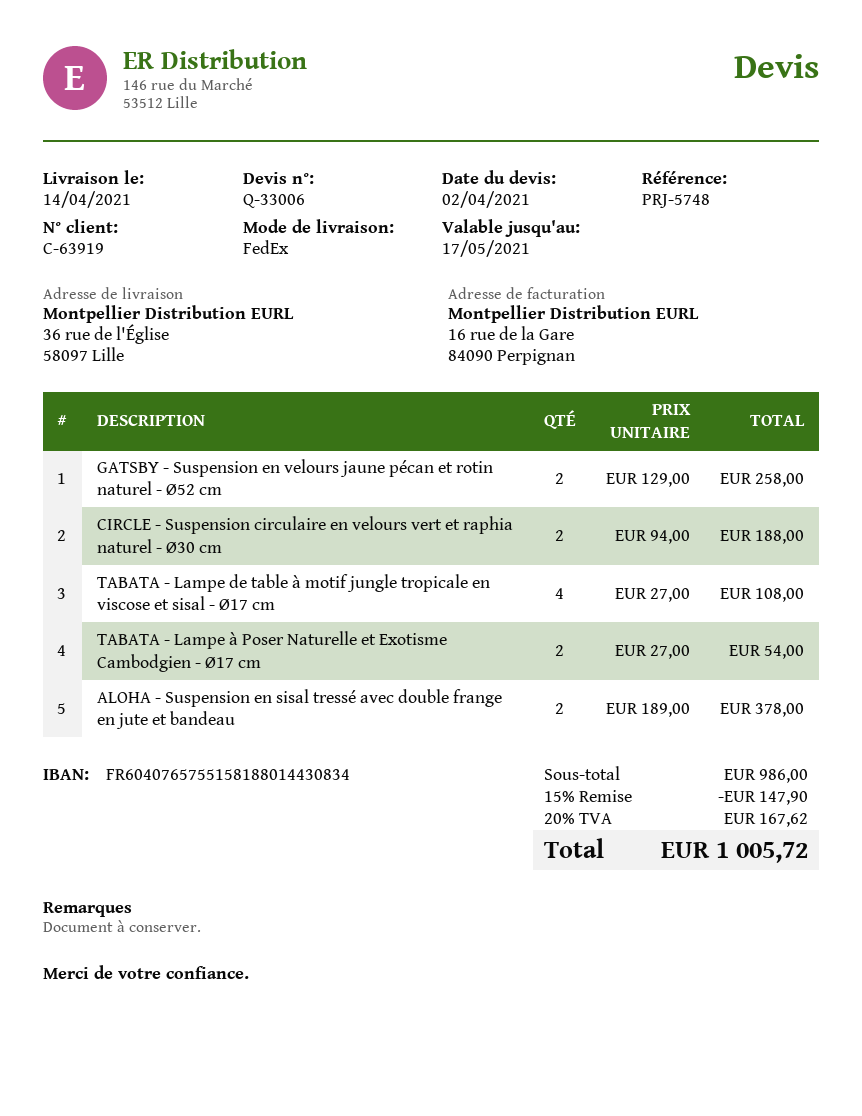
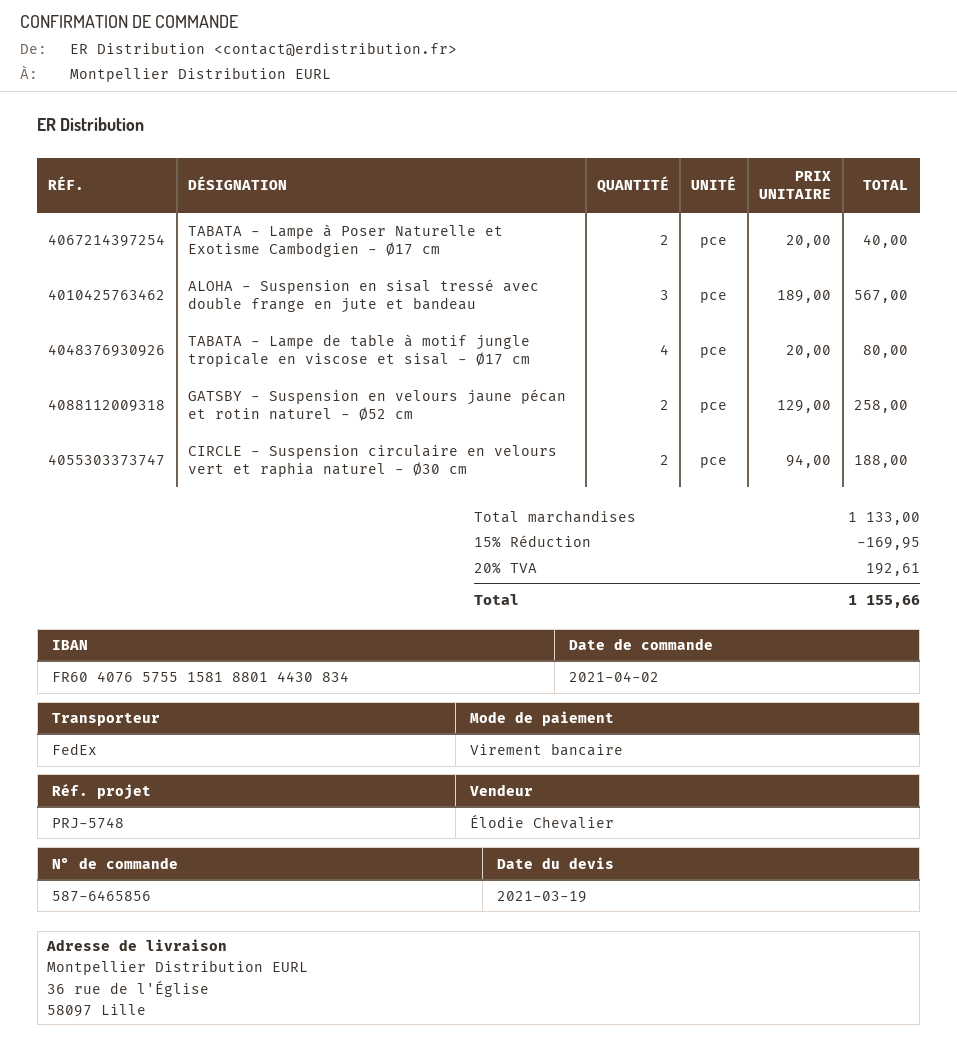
quote date: 2021-04-02 -> 2021-03-19
TABATA - Lampe de table à motif jungle tropicale en viscose et sisal - Ø17 cm: 4 x 27.00 = 108.00 -> 4 x 20.00 = 80.00
TABATA - Lampe à Poser Naturelle et Exotisme Cambodgien - Ø17 cm: 2 x 27.00 = 54.00 -> 2 x 20.00 = 40.00
ALOHA - Suspension en sisal tressé avec double frange en jute et bandeau: 2 x 189.00 = 378.00 -> 3 x 189.00 = 567.00
subtotal: 986.00 -> 1133.00
discount: 15% = 147.90 -> 15% = 169.95
tax: 20% = 167.62 -> 20% = 192.61
total: 1005.72 -> 1155.66

